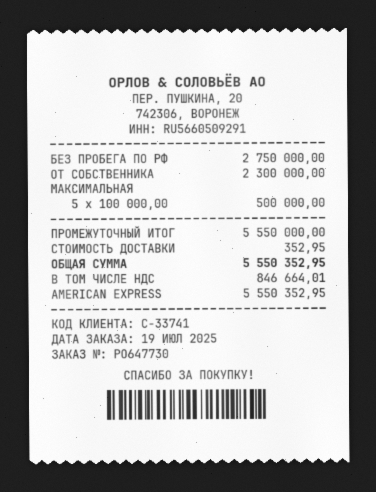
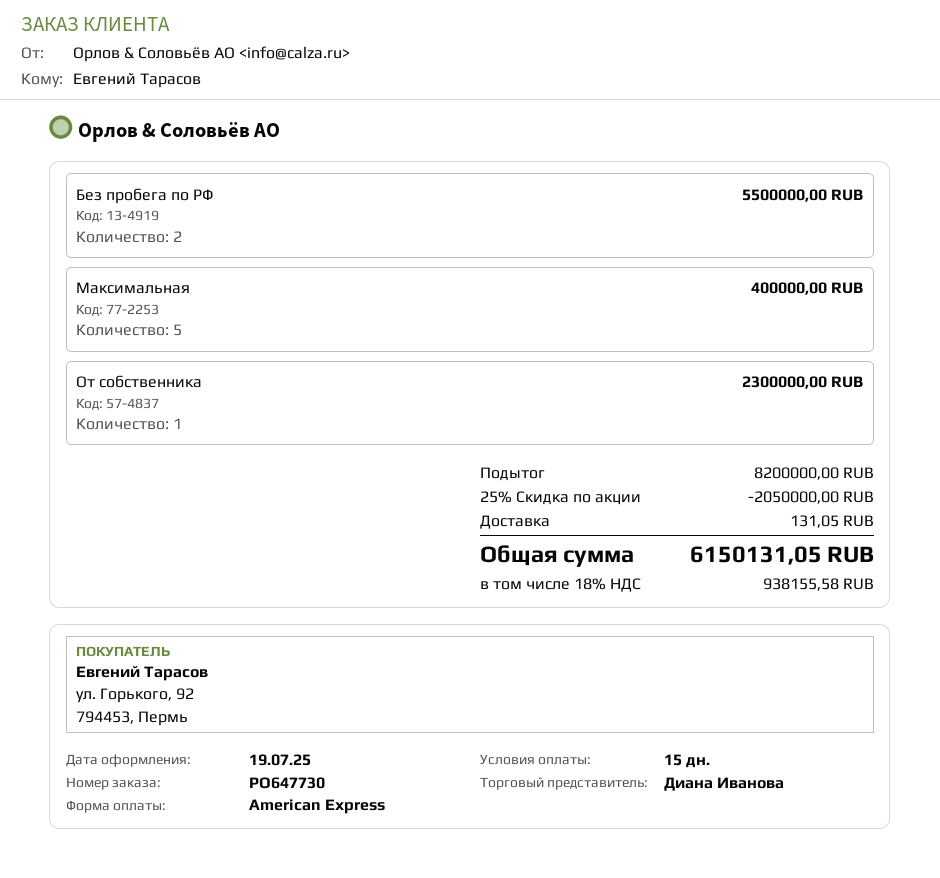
БЕЗ ПРОБЕГА ПО РФ: 1 for 2750000.00 -> 2 for 5500000.00
МАКСИМАЛЬНАЯ: 5 for 500000.00 -> 5 for 400000.00
subtotal: 5550000.00 -> 8200000.00
discount: none -> 25% = 2050000.00
shipping: 352.95 -> 131.05
tax: 846664.01 -> 938155.58
total: 5550352.95 -> 6150131.05

